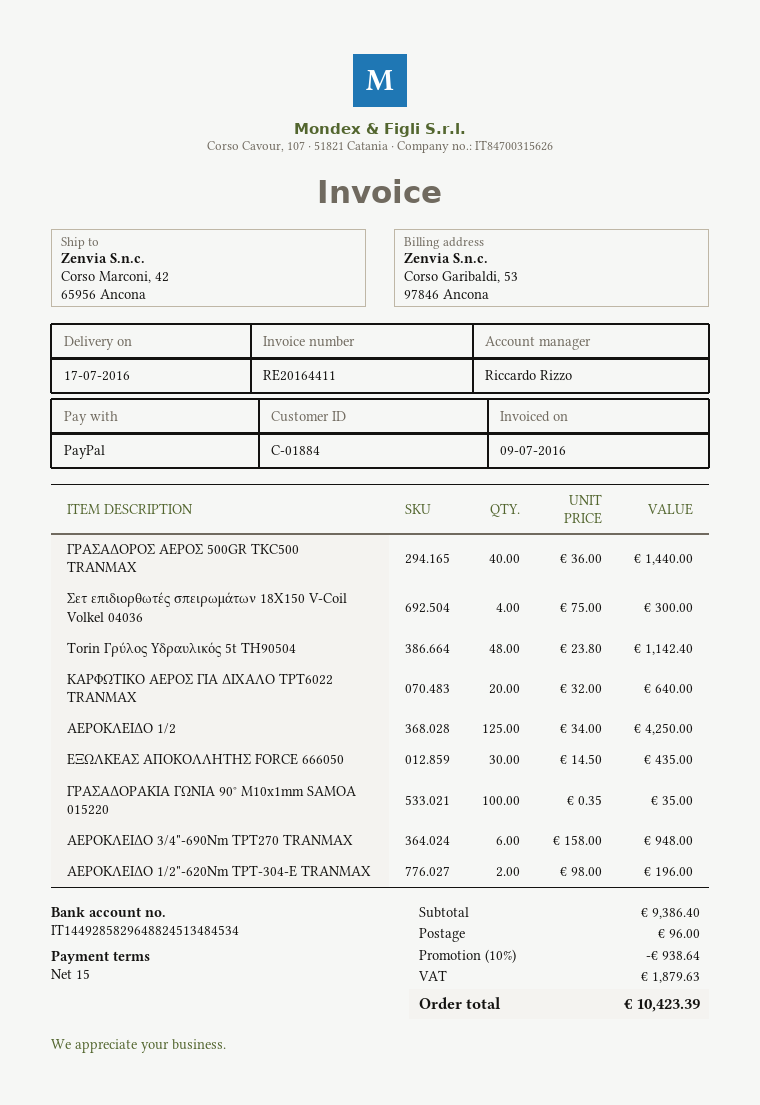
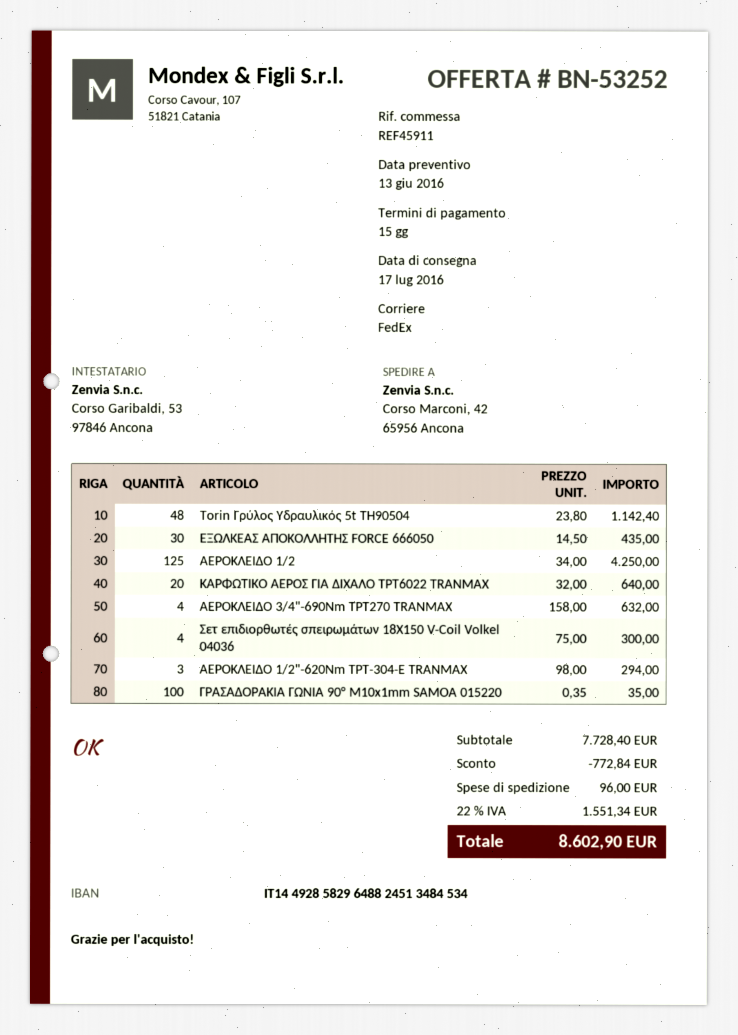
ΓΡΑΣΑΔΟΡΟΣ ΑΕΡΟΣ 500GR TKC500 TRANMAX: 40 x 36.00 = 1440.00 -> none
ΑΕΡΟΚΛΕΙΔΟ 3/4"-690Νm TPT270 TRANMAX: 6 x 158.00 = 948.00 -> 4 x 158.00 = 632.00
ΑΕΡΟΚΛΕΙΔΟ 1/2"-620Νm TPT-304-E TRANMAX: 2 x 98.00 = 196.00 -> 3 x 98.00 = 294.00
subtotal: 9386.40 -> 7728.40
discount: 938.64 -> 772.84
tax: 1879.63 -> 1551.34
total: 10423.39 -> 8602.90

